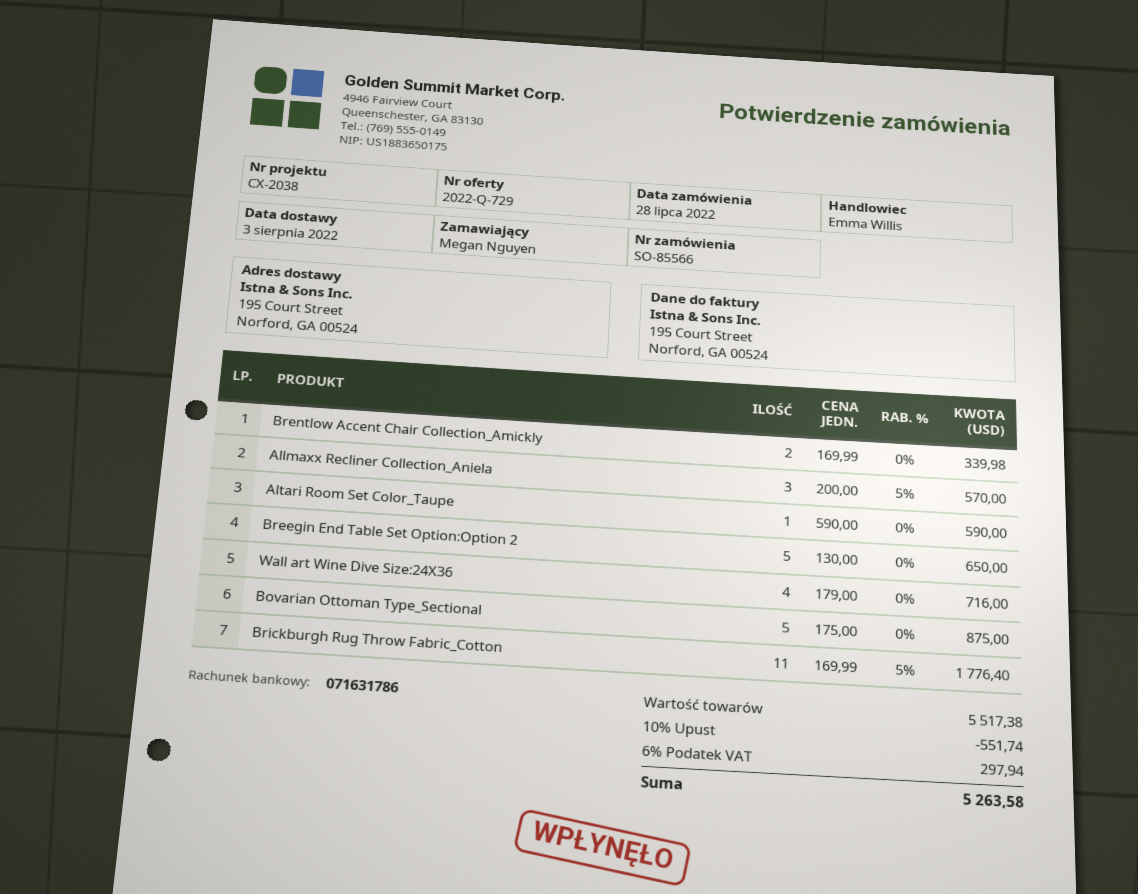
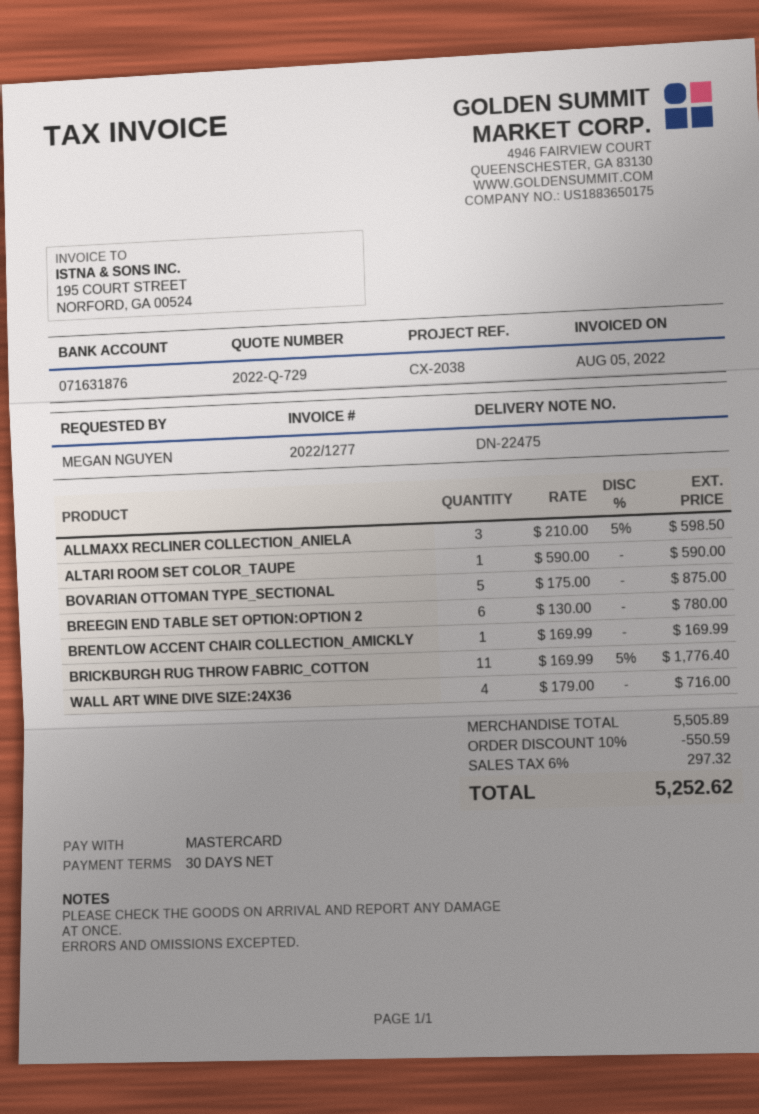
bank account: 071631786 -> 071631876
Brentlow Accent Chair Collection_Amickly: 2 x 169.99 = 339.98 -> 1 x 169.99 = 169.99
Allmaxx Recliner Collection_Aniela: 3 x 200.00 - 5% = 570.00 -> 3 x 210.00 - 5% = 598.50
Breegin End Table Set Option:Option 2: 5 x 130.00 = 650.00 -> 6 x 130.00 = 780.00
subtotal: 5517.38 -> 5505.89
discount: 10% = 551.74 -> 10% = 550.59
tax: 6% = 297.94 -> 6% = 297.32
total: 5263.58 -> 5252.62

